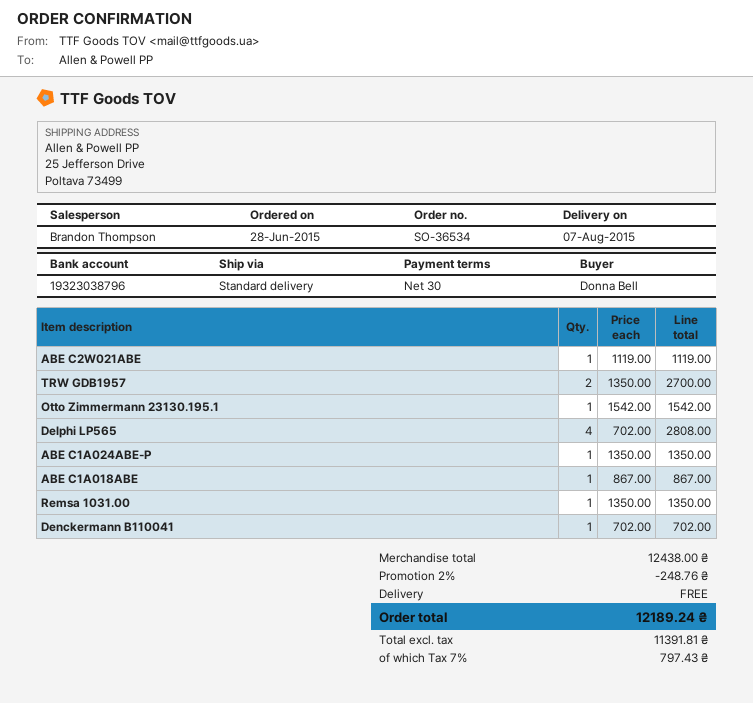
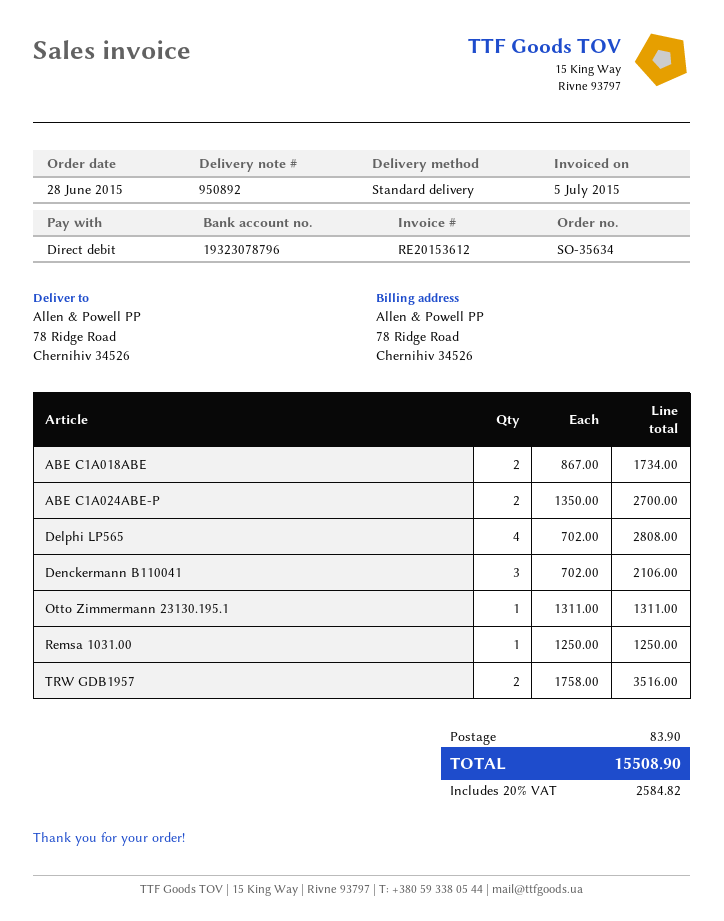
order number: SO-36534 -> SO-35634
bank account: 19323038796 -> 19323078796
ship to: 25 Jefferson Drive, Poltava 73499 -> 78 Ridge Road, Chernihiv 34526
ABE C2W021ABE: 1 x 1119.00 = 1119.00 -> none
TRW GDB1957: 2 x 1350.00 = 2700.00 -> 2 x 1758.00 = 3516.00
Otto Zimmermann 23130.195.1: 1 x 1542.00 = 1542.00 -> 1 x 1311.00 = 1311.00
ABE C1A024ABE-P: 1 x 1350.00 = 1350.00 -> 2 x 1350.00 = 2700.00
ABE C1A018ABE: 1 x 867.00 = 867.00 -> 2 x 867.00 = 1734.00
Remsa 1031.00: 1 x 1350.00 = 1350.00 -> 1 x 1250.00 = 1250.00
Denckermann B110041: 1 x 702.00 = 702.00 -> 3 x 702.00 = 2106.00
discount: 2% = 248.76 -> none
shipping: 0.00 -> 83.90
tax: 7% = 797.43 -> 20% = 2584.82
total: 12189.24 -> 15508.90

